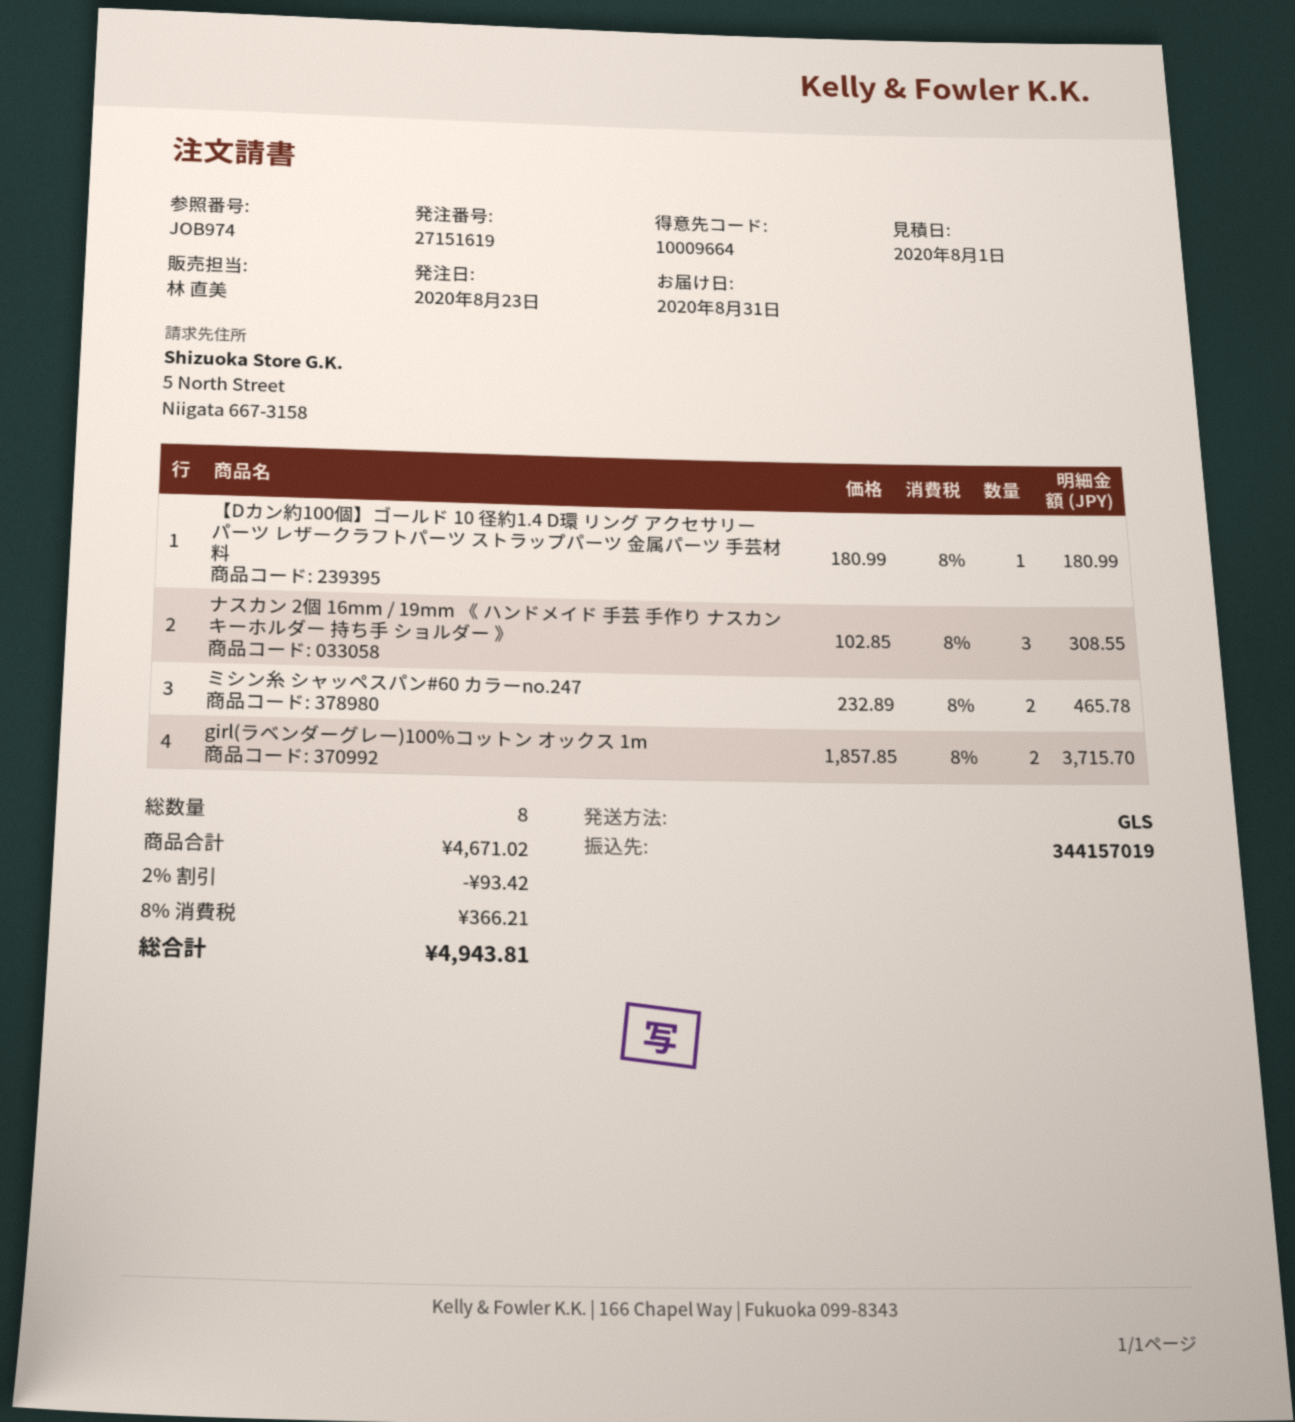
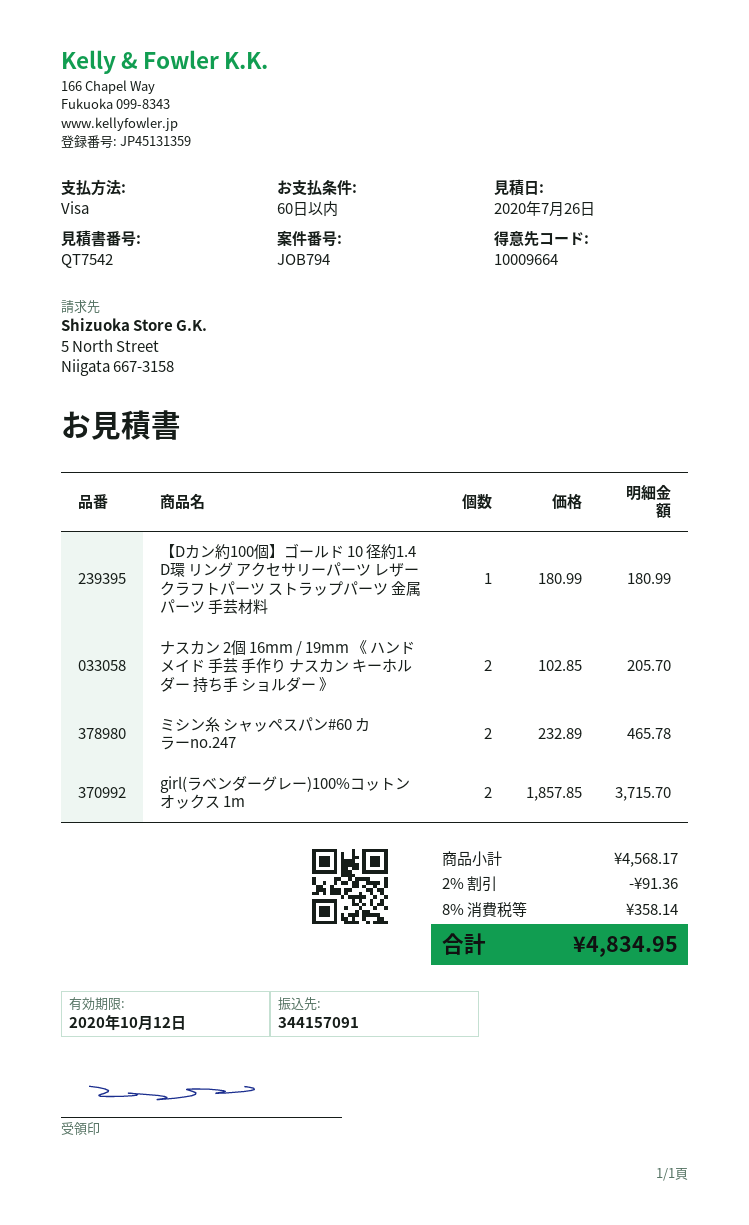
quote date: 2020-08-01 -> 2020-07-26
reference: JOB974 -> JOB794
bank account: 344157019 -> 344157091
ナスカン 2個 16mm / 19mm 《 ハンドメイド 手芸 手作り ナスカン キーホルダー 持ち手 ショルダー 》: 3 x 102.85 = 308.55 -> 2 x 102.85 = 205.70
subtotal: 4671.02 -> 4568.17
discount: 2% = 93.42 -> 2% = 91.36
tax: 8% = 366.21 -> 8% = 358.14
total: 4943.81 -> 4834.95

